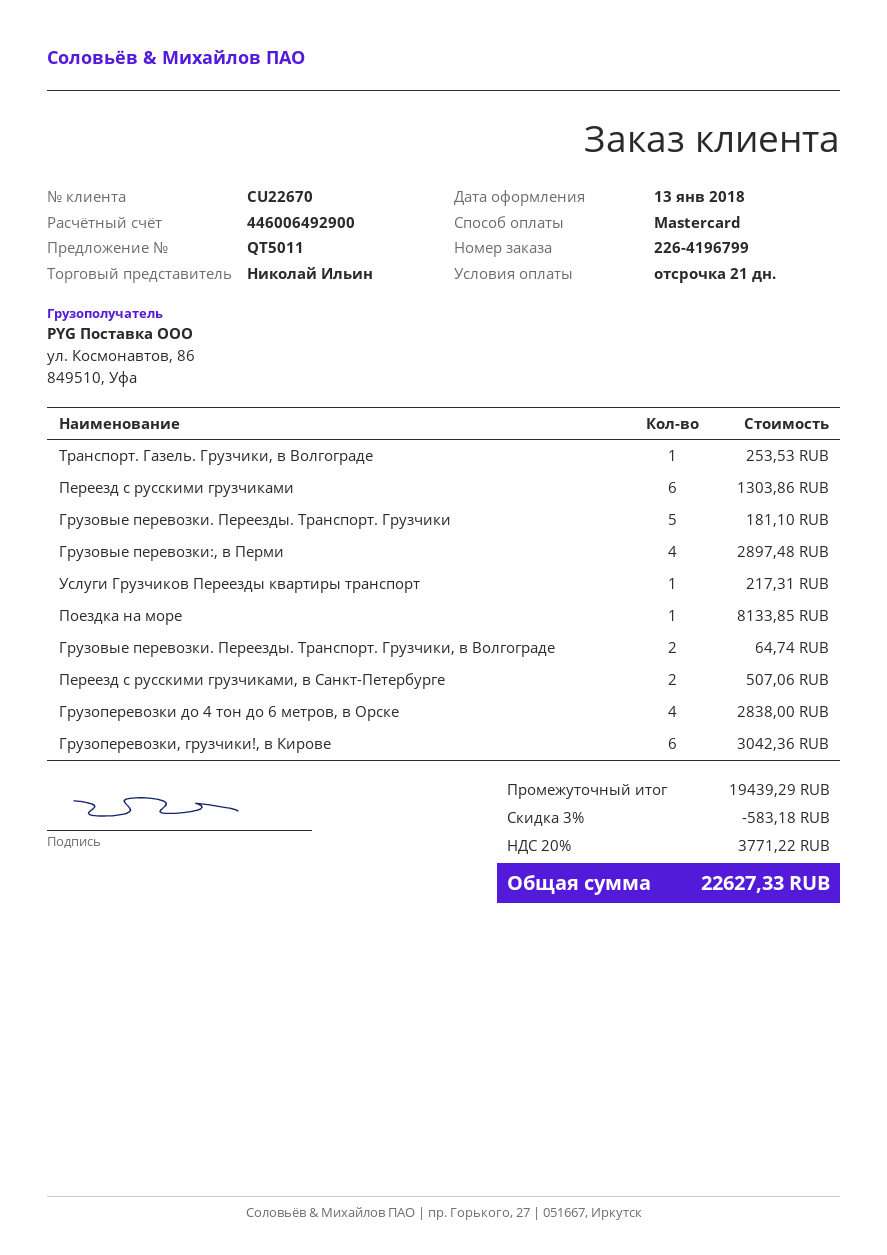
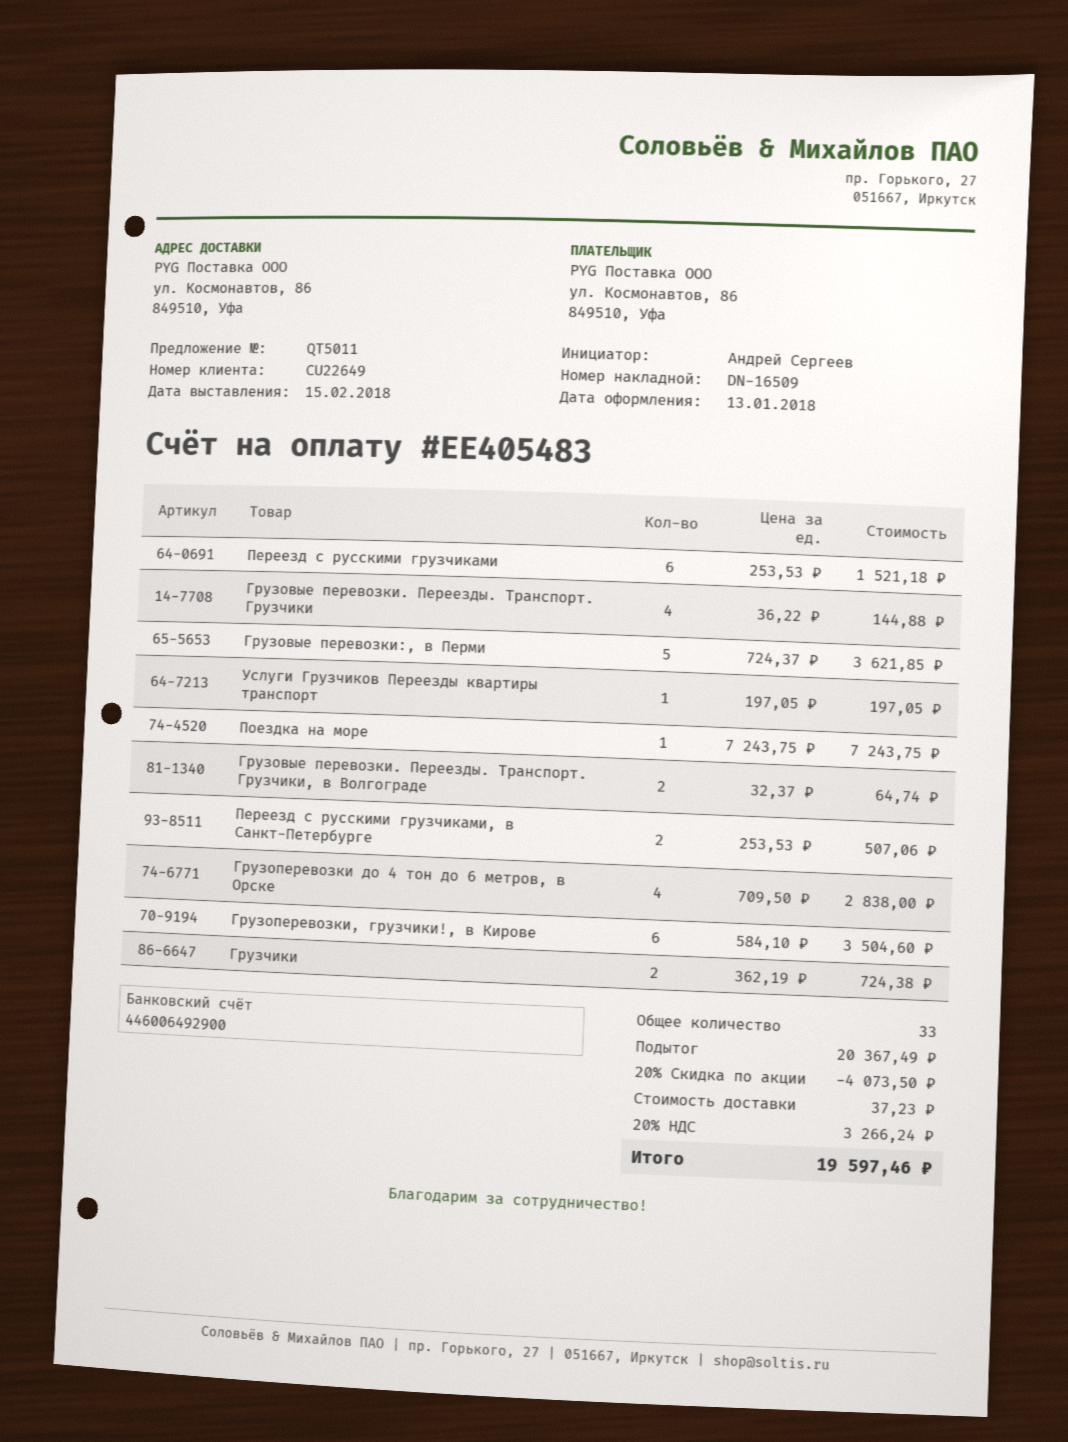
customer number: CU22670 -> CU22649
Транспорт. Газель. Грузчики, в Волгограде: 1 for 253.53 -> none
Переезд с русскими грузчиками: 6 for 1303.86 -> 6 for 1521.18
Грузовые перевозки. Переезды. Транспорт. Грузчики: 5 for 181.10 -> 4 for 144.88
Грузовые перевозки:, в Перми: 4 for 2897.48 -> 5 for 3621.85
Услуги Грузчиков Переезды квартиры транспорт: 1 for 217.31 -> 1 for 197.05
Поездка на море: 1 for 8133.85 -> 1 for 7243.75
Грузоперевозки, грузчики!, в Кирове: 6 for 3042.36 -> 6 for 3504.60
Грузчики: none -> 2 for 724.38
subtotal: 19439.29 -> 20367.49
discount: 3% = 583.18 -> 20% = 4073.50
shipping: none -> 37.23
tax: 20% = 3771.22 -> 20% = 3266.24
total: 22627.33 -> 19597.46

